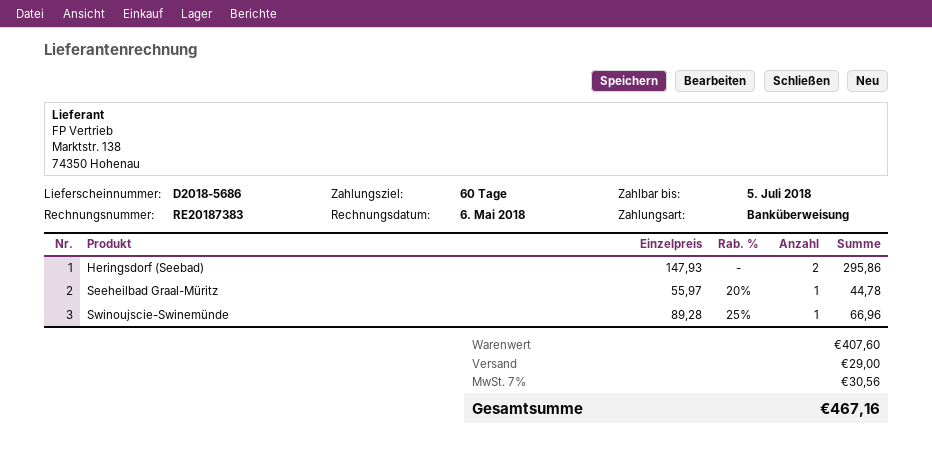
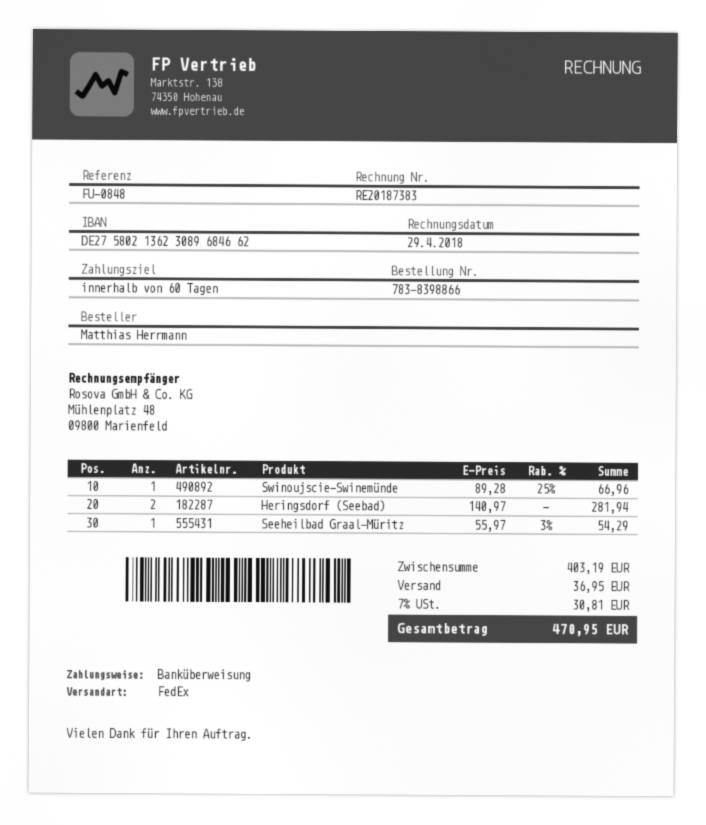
invoice date: 2018-05-06 -> 2018-04-29
Heringsdorf (Seebad): 2 x 147.93 = 295.86 -> 2 x 140.97 = 281.94
Seeheilbad Graal-Müritz: 1 x 55.97 - 20% = 44.78 -> 1 x 55.97 - 3% = 54.29
subtotal: 407.60 -> 403.19
shipping: 29.00 -> 36.95
tax: 7% = 30.56 -> 7% = 30.81
total: 467.16 -> 470.95

